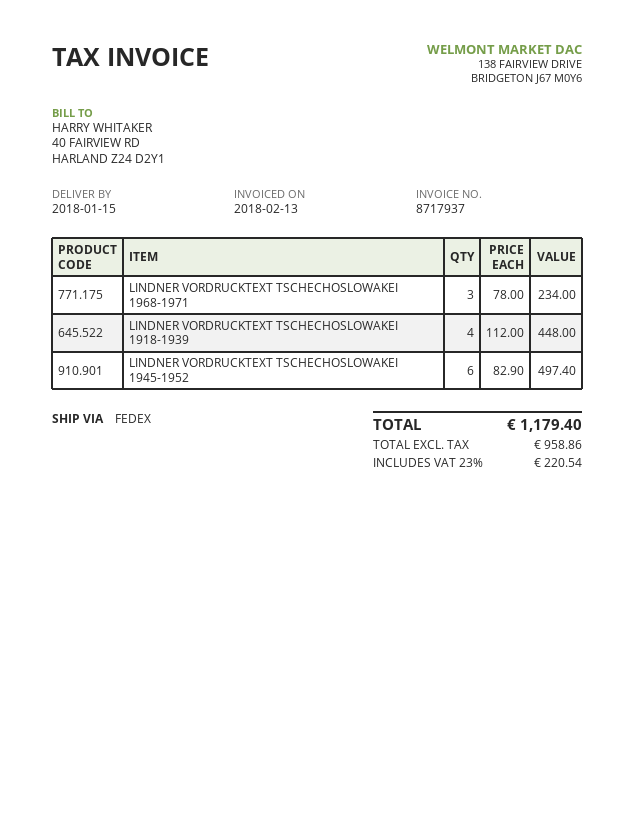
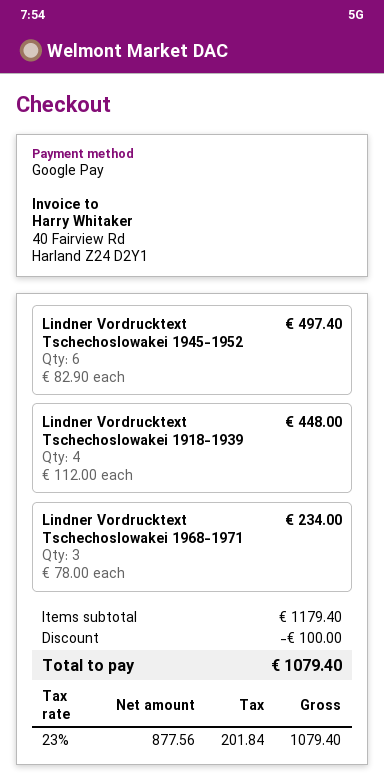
discount: none -> 100.00
net: 958.86 -> 877.56
tax: 23% = 220.54 -> 23% = 201.84
total: 1179.40 -> 1079.40

